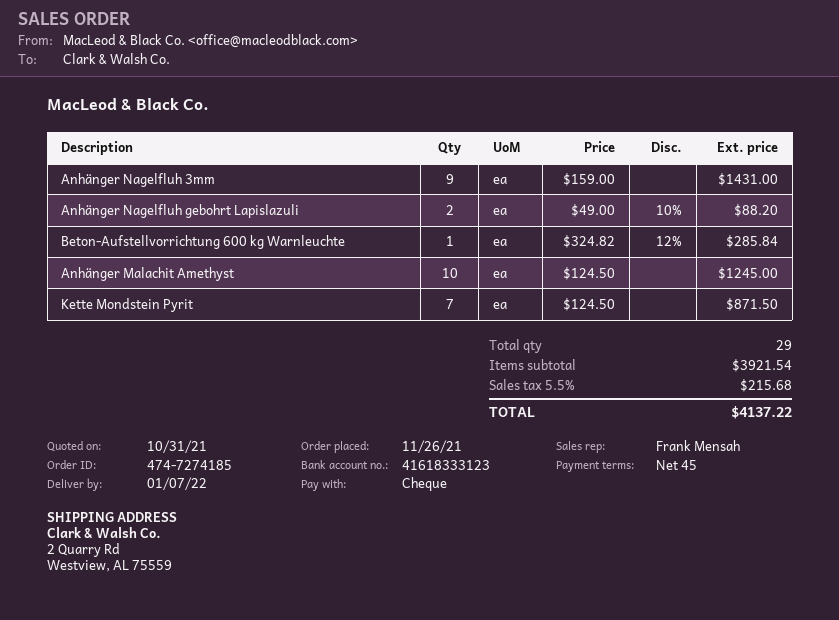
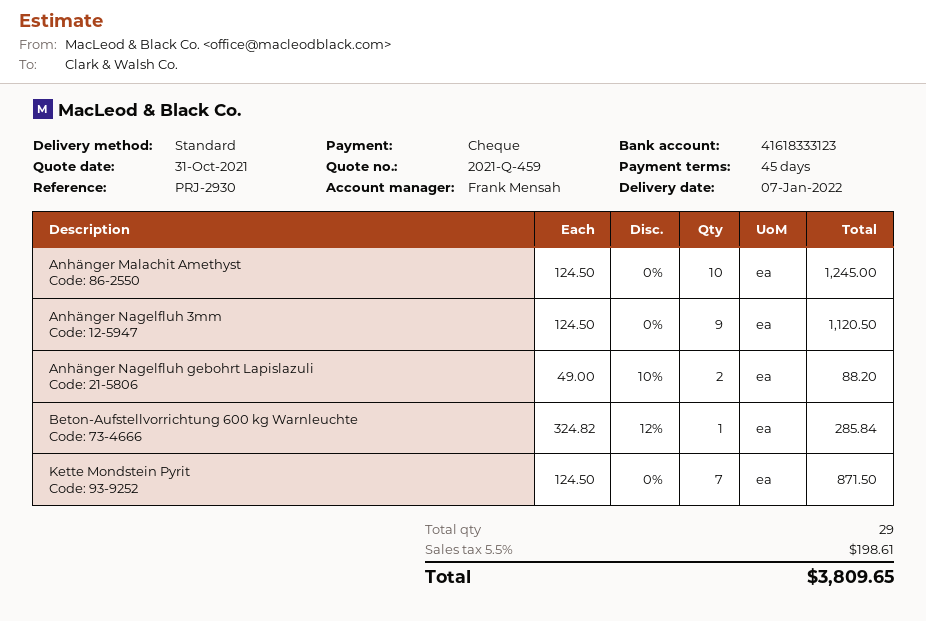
Anhänger Nagelfluh 3mm: 9 x 159.00 = 1431.00 -> 9 x 124.50 = 1120.50
tax: 5.5% = 215.68 -> 5.5% = 198.61
total: 4137.22 -> 3809.65

